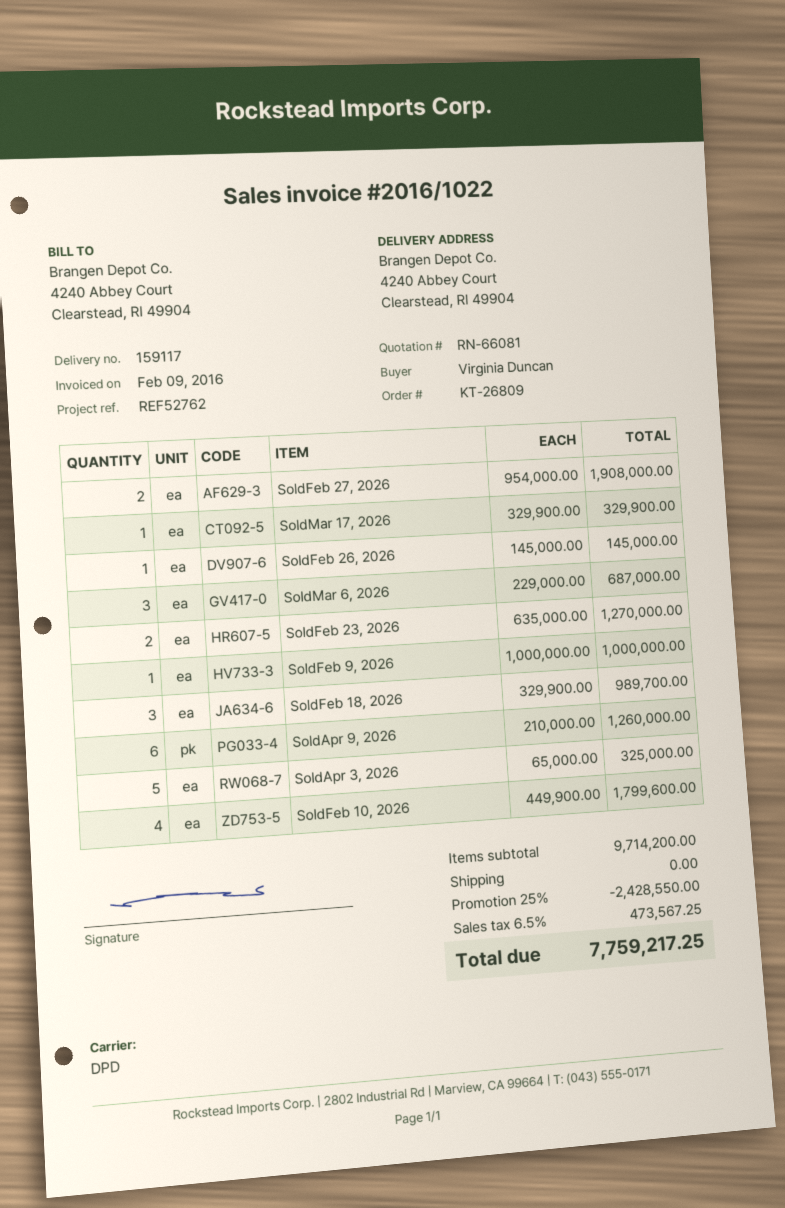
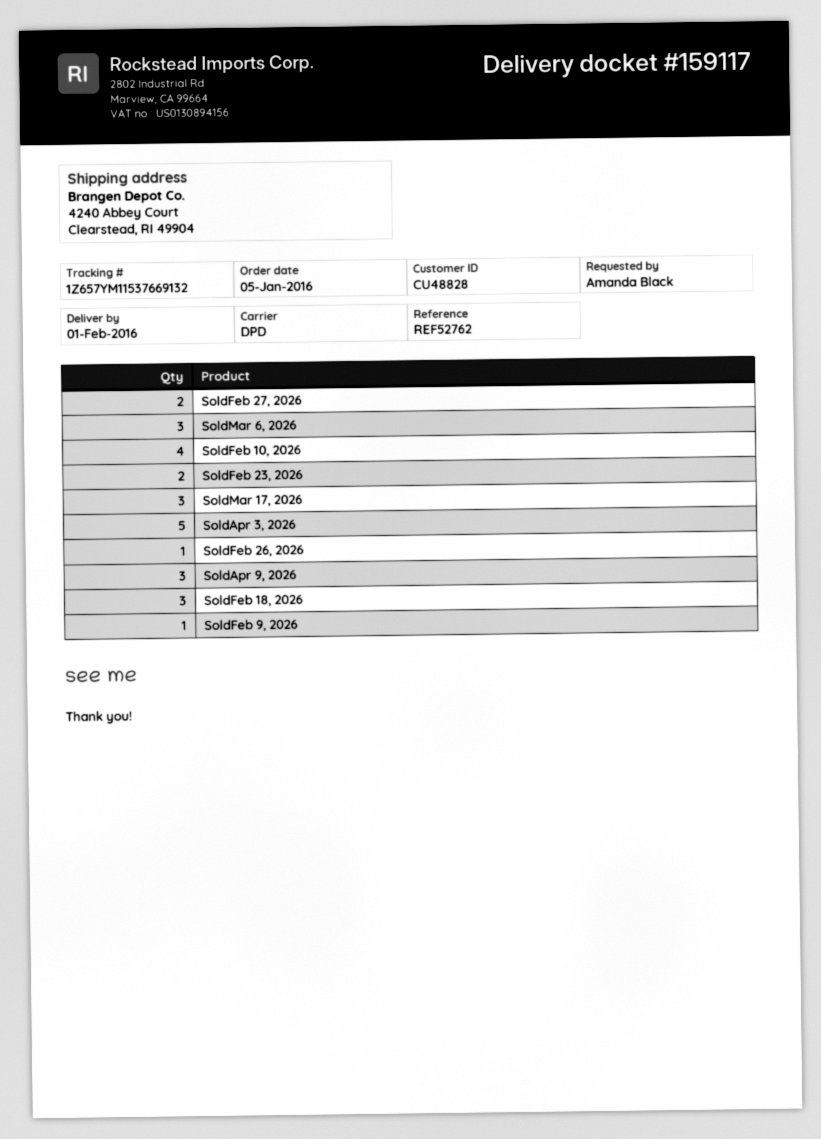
ordered by: Virginia Duncan -> Amanda Black
SoldMar 17, 2026: 1 -> 3
SoldApr 9, 2026: 6 -> 3

